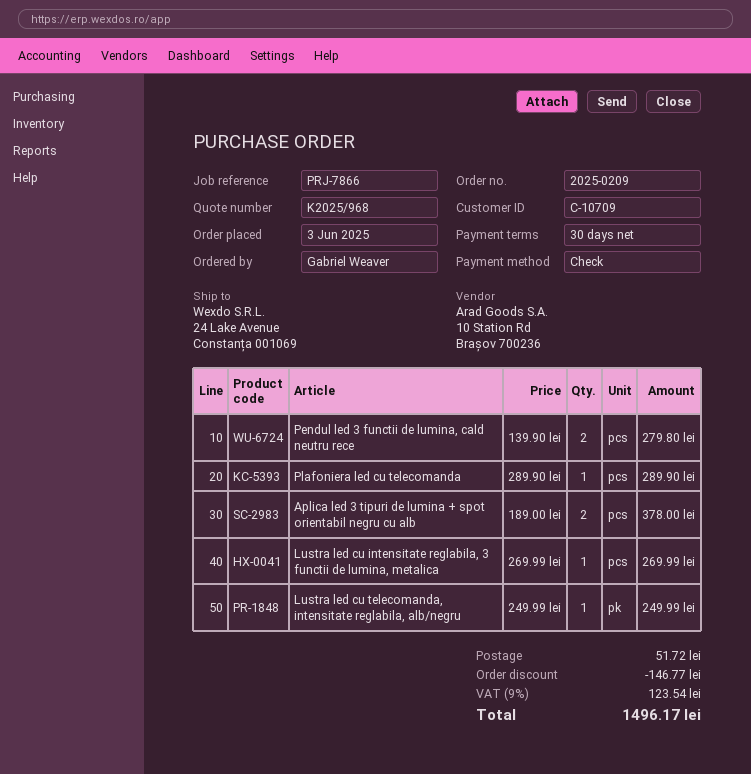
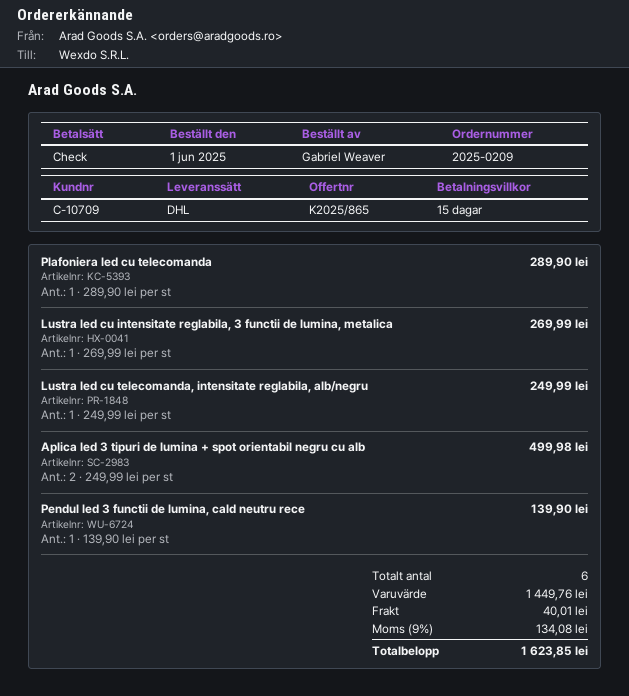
quote number: K2025/968 -> K2025/865
order date: 2025-06-03 -> 2025-06-01
payment terms: 30 days -> 15 days
Pendul led 3 functii de lumina, cald neutru rece: 2 x 139.90 = 279.80 -> 1 x 139.90 = 139.90
Aplica led 3 tipuri de lumina + spot orientabil negru cu alb: 2 x 189.00 = 378.00 -> 2 x 249.99 = 499.98
discount: 146.77 -> none
shipping: 51.72 -> 40.01
tax: 9% = 123.54 -> 9% = 134.08
total: 1496.17 -> 1623.85

